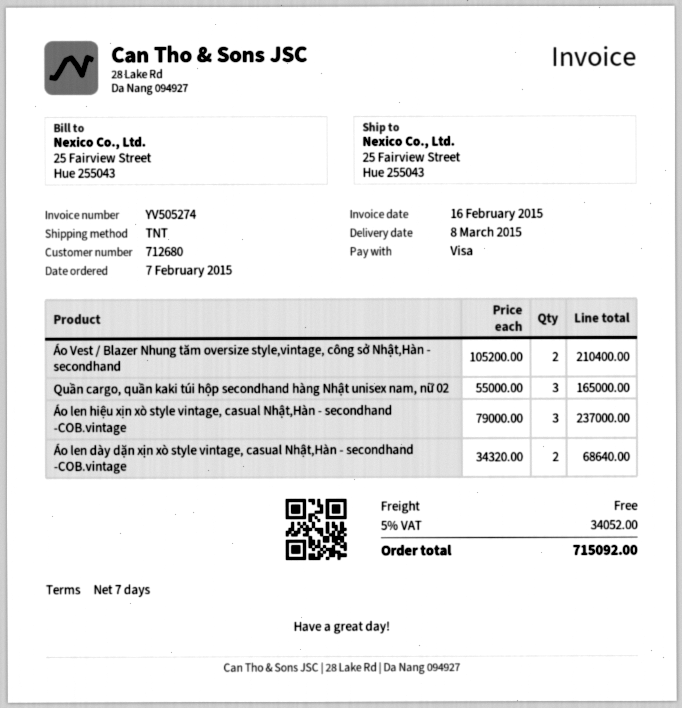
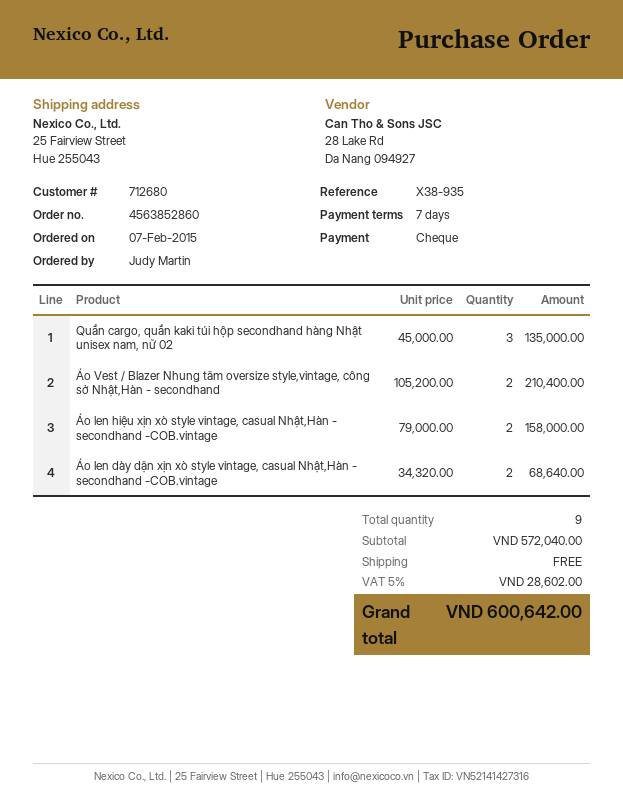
payment method: Visa -> cheque
Quần cargo, quần kaki túi hộp secondhand hàng Nhật unisex nam, nữ 02: 3 x 55000.00 = 165000.00 -> 3 x 45000.00 = 135000.00
Áo len hiệu xịn xò style vintage, casual Nhật,Hàn - secondhand -COB.vintage: 3 x 79000.00 = 237000.00 -> 2 x 79000.00 = 158000.00
tax: 5% = 34052.00 -> 5% = 28602.00
total: 715092.00 -> 600642.00

